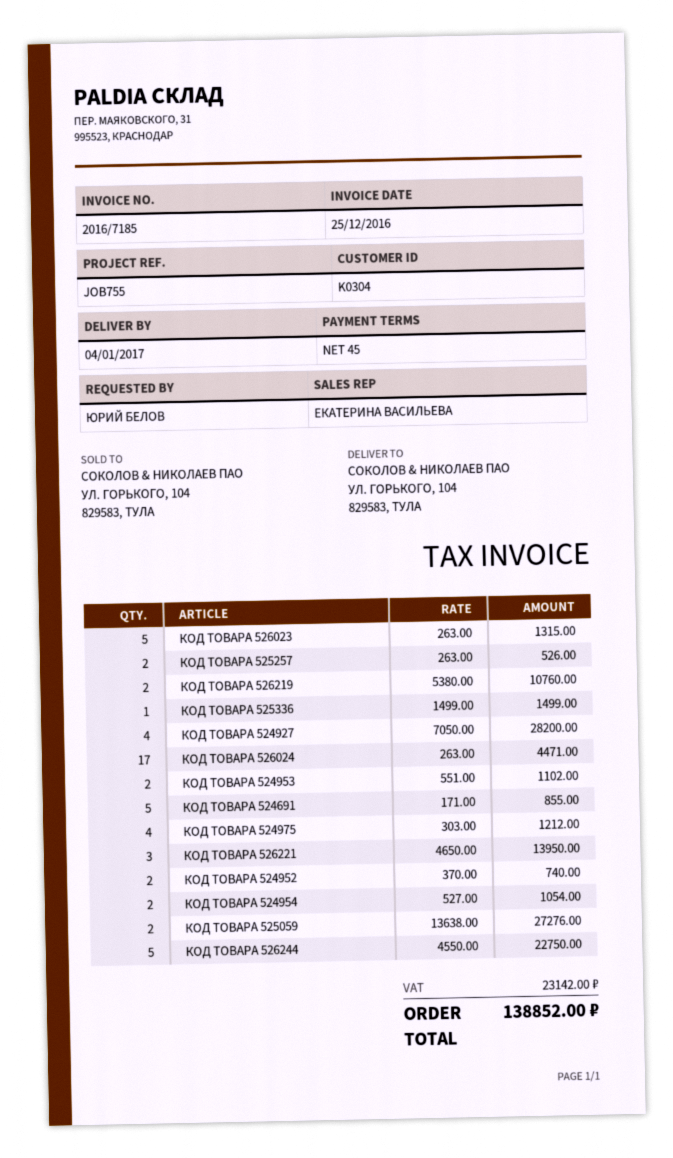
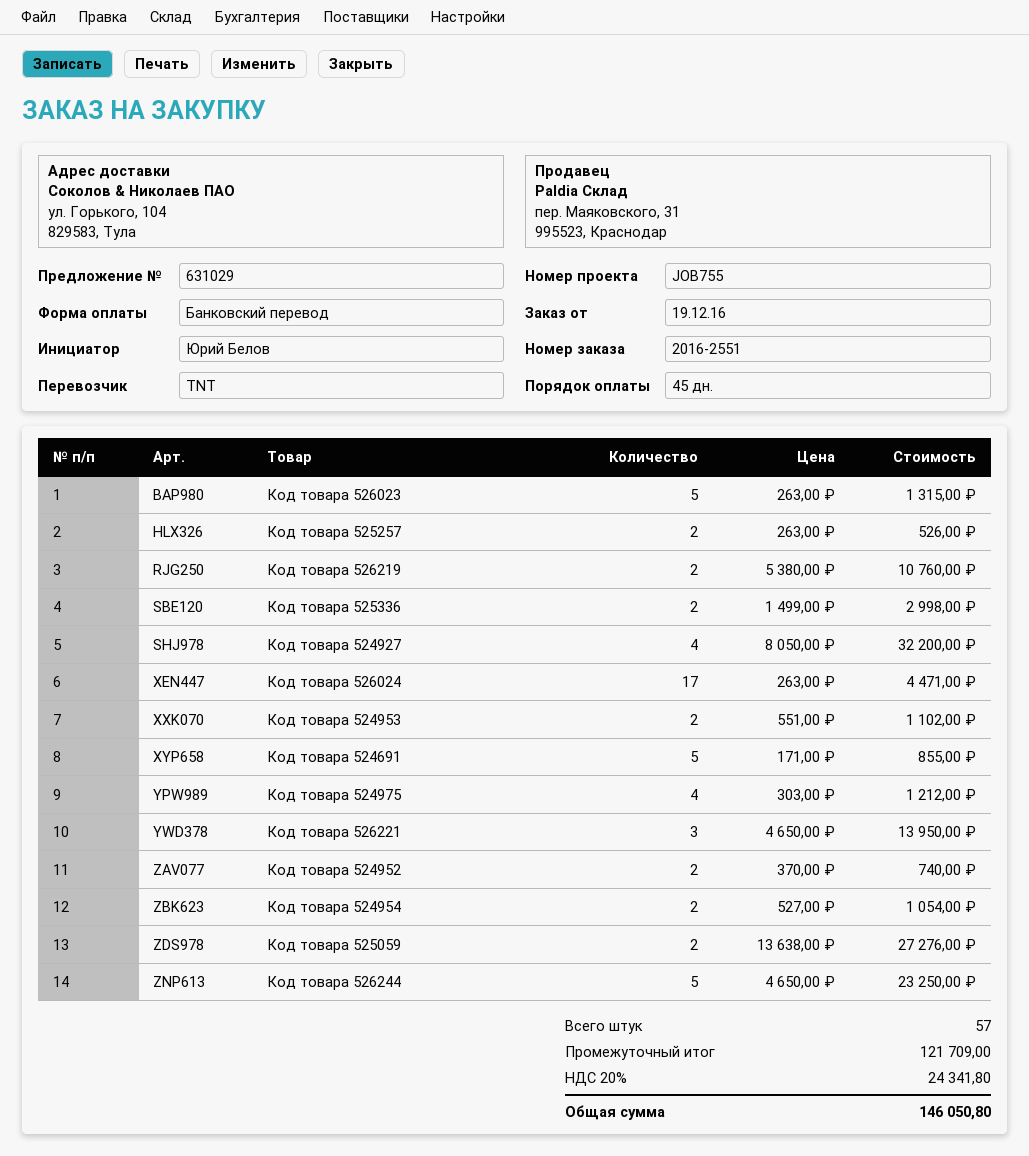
КОД ТОВАРА 525336: 1 x 1499.00 = 1499.00 -> 2 x 1499.00 = 2998.00
КОД ТОВАРА 524927: 4 x 7050.00 = 28200.00 -> 4 x 8050.00 = 32200.00
КОД ТОВАРА 526244: 5 x 4550.00 = 22750.00 -> 5 x 4650.00 = 23250.00
tax: 23142.00 -> 24341.80
total: 138852.00 -> 146050.80

